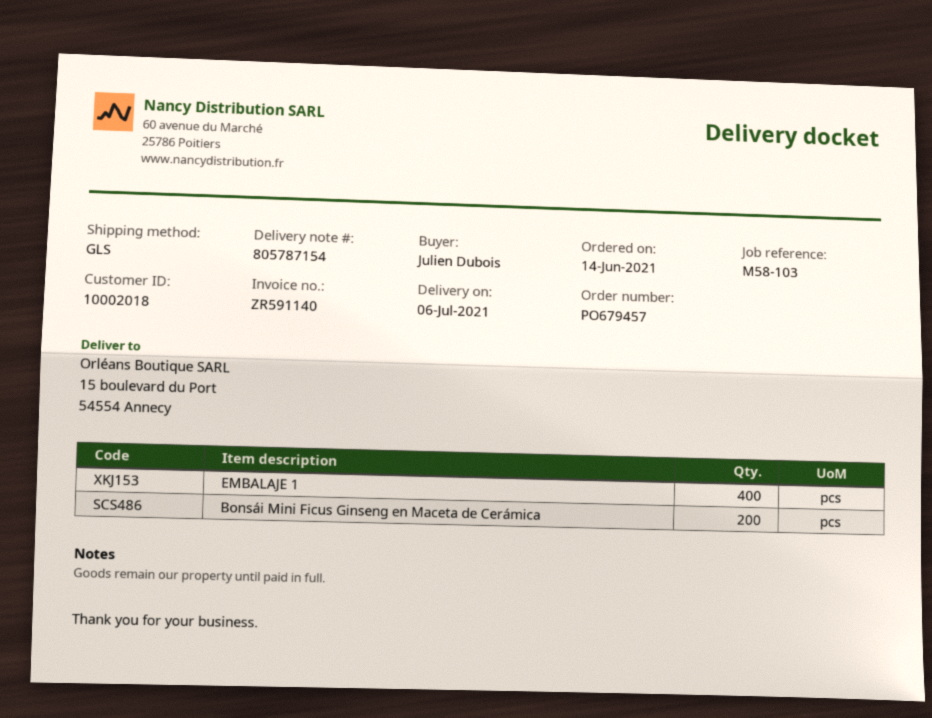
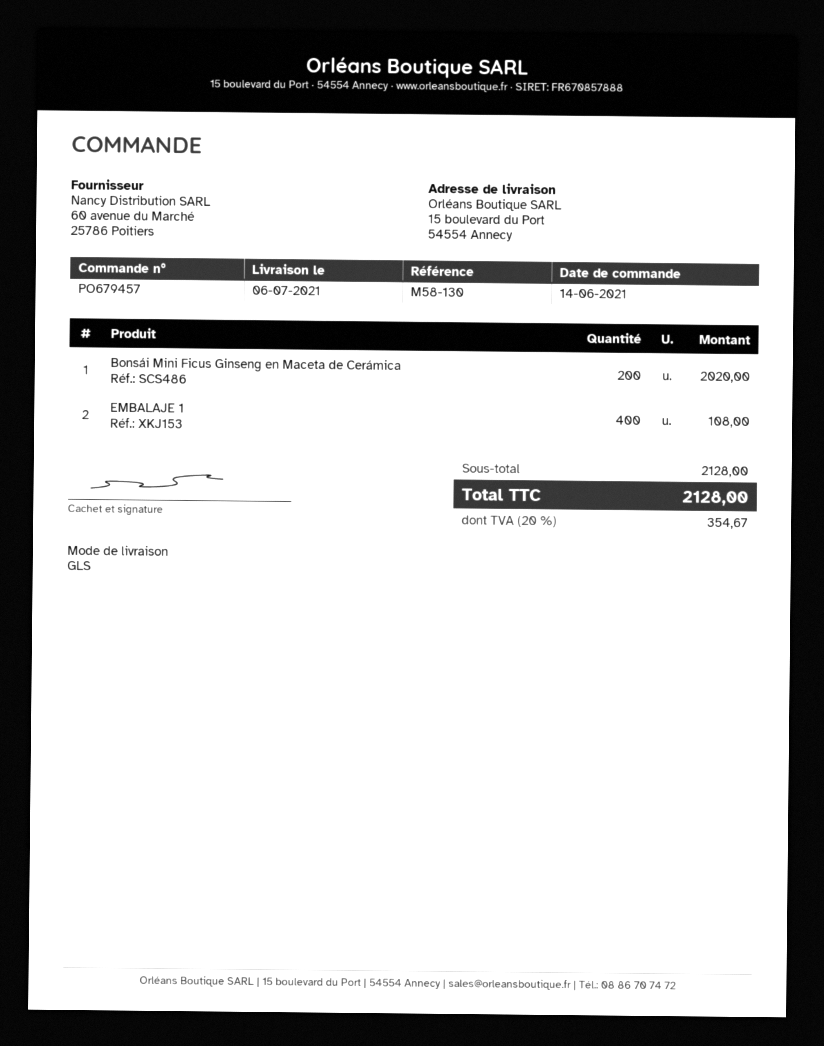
reference: M58-103 -> M58-130

